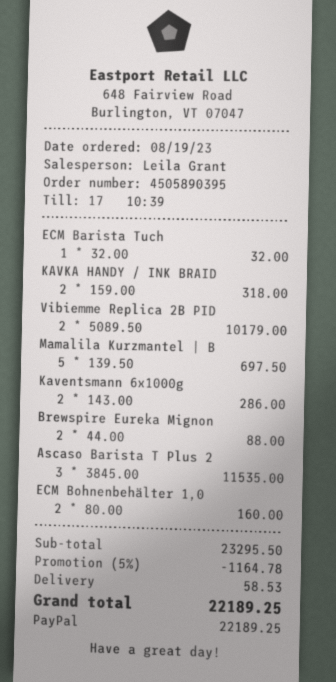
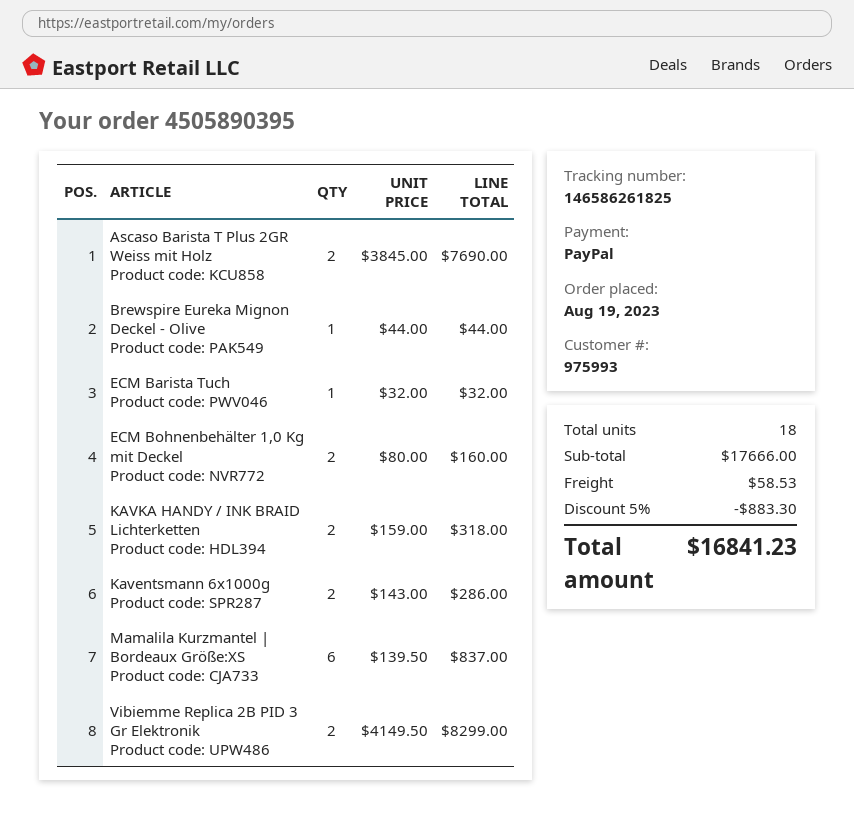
Vibiemme Replica 2B PID: 2 x 5089.50 = 10179.00 -> 2 x 4149.50 = 8299.00
Mamalila Kurzmantel | B: 5 x 139.50 = 697.50 -> 6 x 139.50 = 837.00
Brewspire Eureka Mignon: 2 x 44.00 = 88.00 -> 1 x 44.00 = 44.00
Ascaso Barista T Plus 2: 3 x 3845.00 = 11535.00 -> 2 x 3845.00 = 7690.00
subtotal: 23295.50 -> 17666.00
discount: 5% = 1164.78 -> 5% = 883.30
total: 22189.25 -> 16841.23

